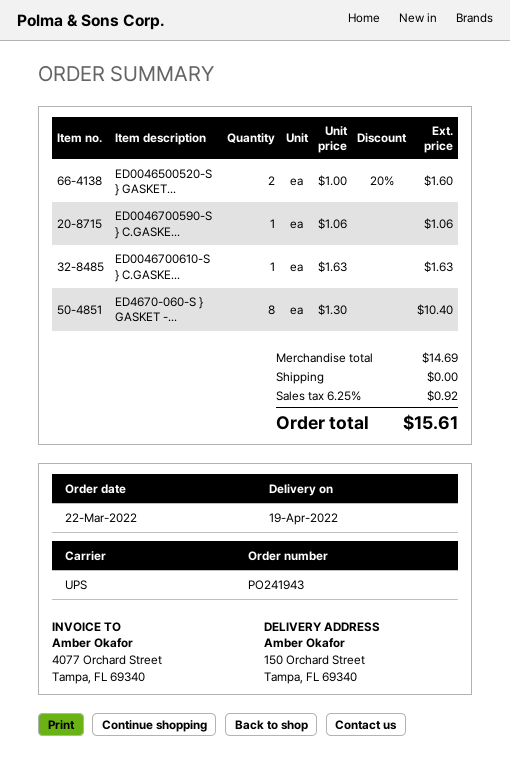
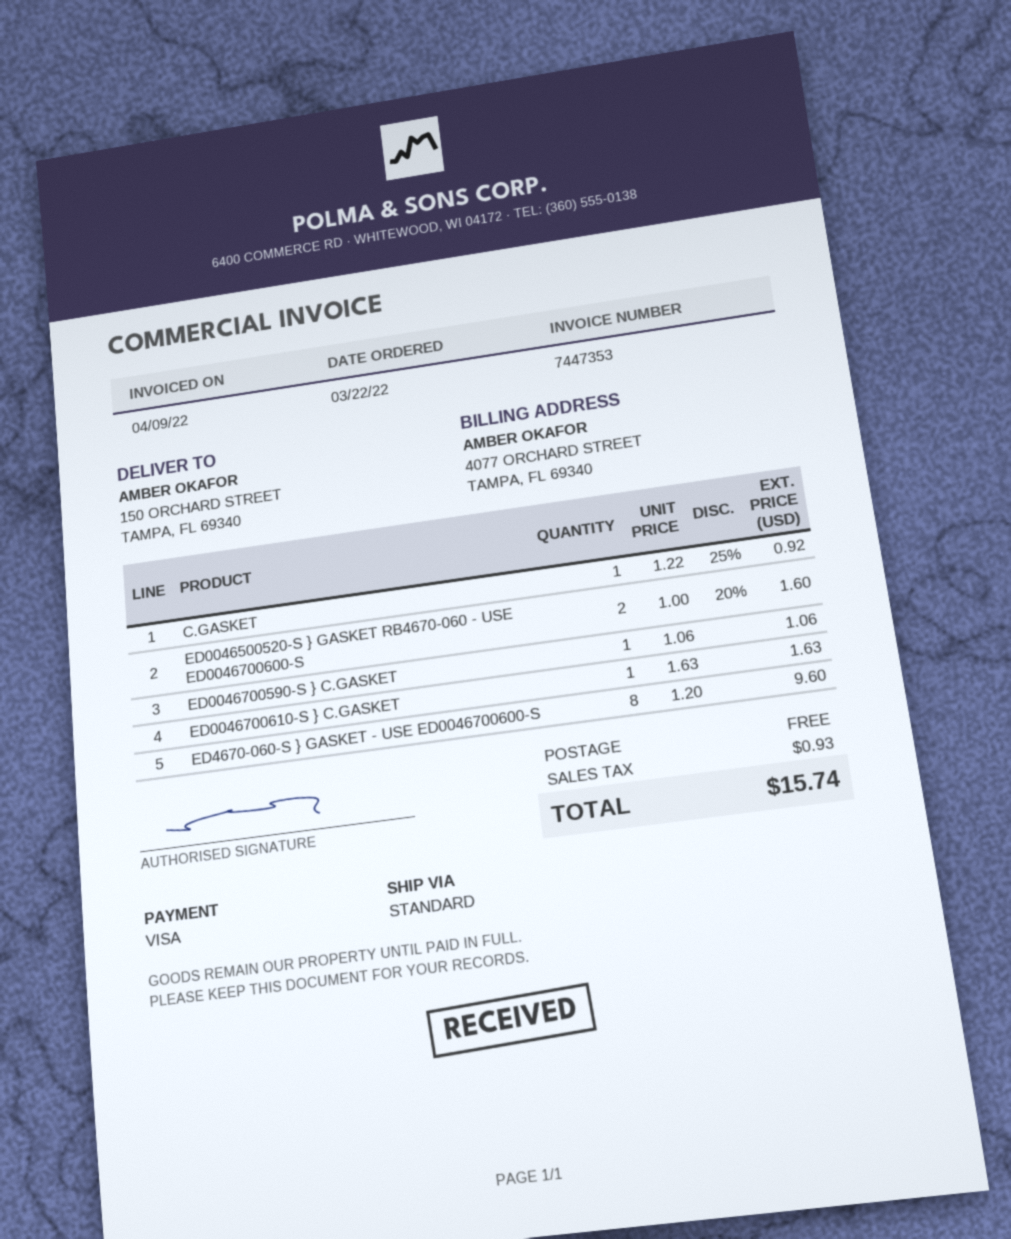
shipping method: UPS -> standard
ED4670-060-S } GASKET -...: 8 x 1.30 = 10.40 -> 8 x 1.20 = 9.60
C.GASKET: none -> 1 x 1.22 - 25% = 0.92
tax: 0.92 -> 0.93
total: 15.61 -> 15.74

